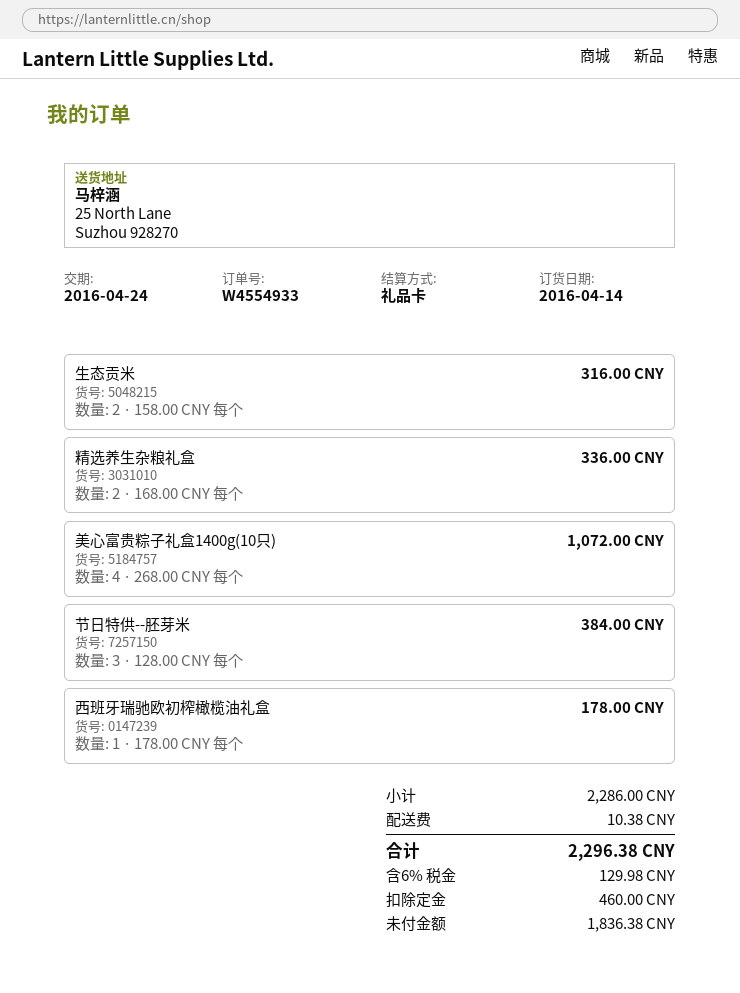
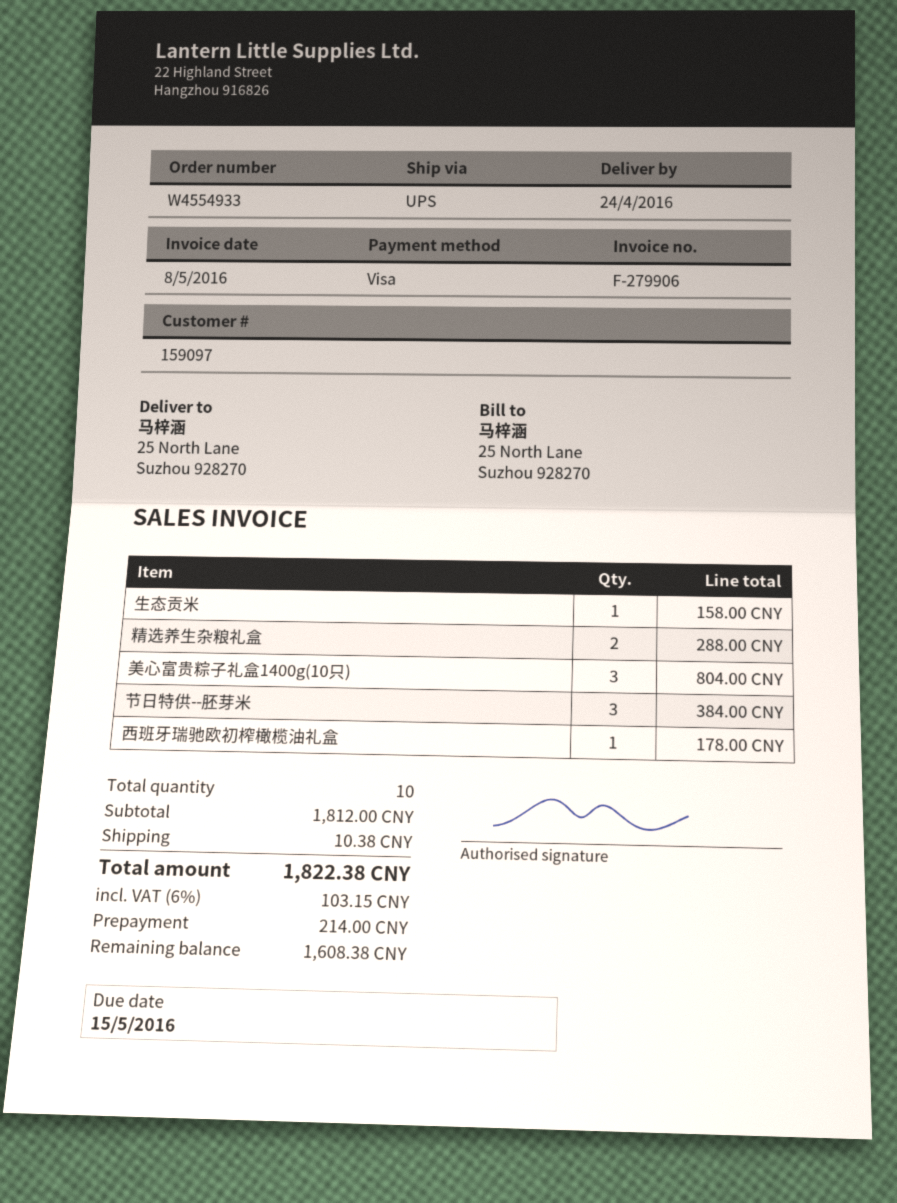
payment method: gift card -> Visa
生态贡米: 2 for 316.00 -> 1 for 158.00
精选养生杂粮礼盒: 2 for 336.00 -> 2 for 288.00
美心富贵粽子礼盒1400g(10只): 4 for 1072.00 -> 3 for 804.00
subtotal: 2286.00 -> 1812.00
tax: 6% = 129.98 -> 6% = 103.15
total: 2296.38 -> 1822.38
deposit: 460.00 -> 214.00
balance: 1836.38 -> 1608.38

